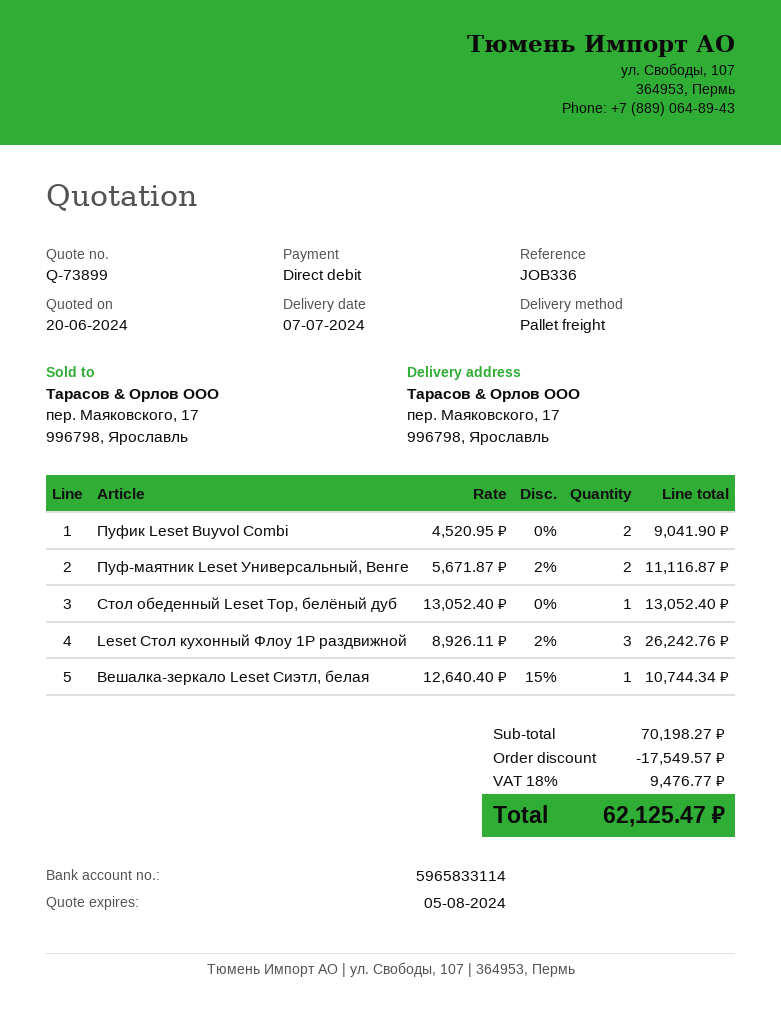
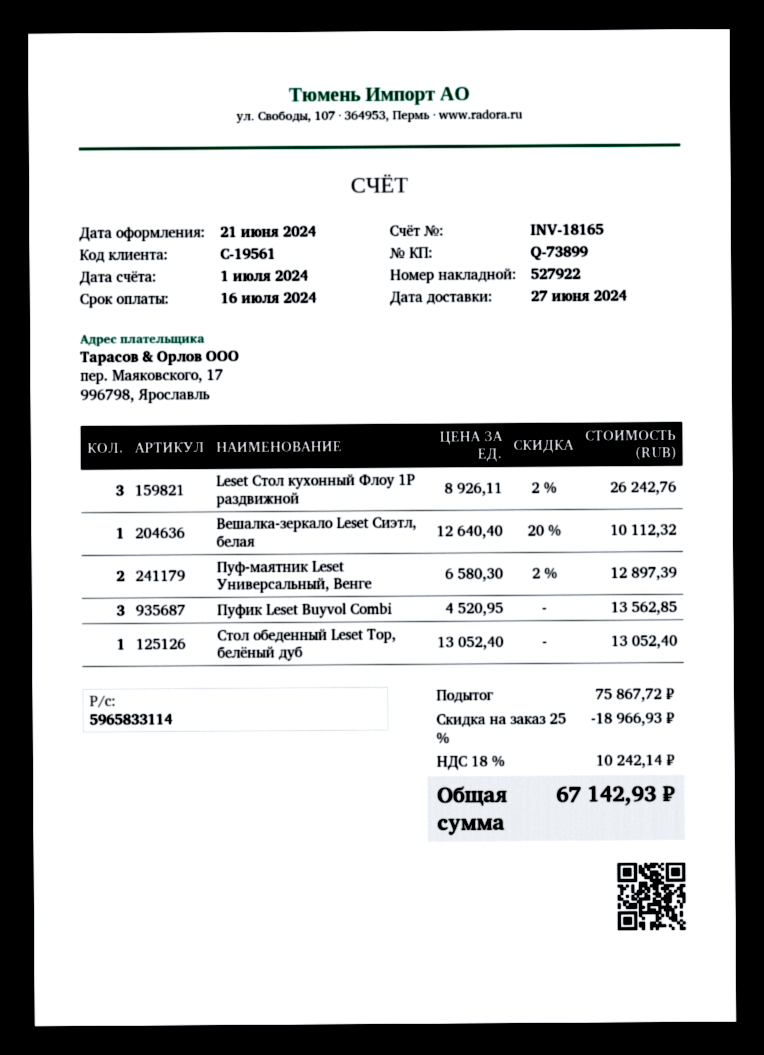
delivery date: 2024-07-07 -> 2024-06-27
Пуфик Leset Buyvol Combi: 2 x 4520.95 = 9041.90 -> 3 x 4520.95 = 13562.85
Пуф-маятник Leset Универсальный, Венге: 2 x 5671.87 - 2% = 11116.87 -> 2 x 6580.30 - 2% = 12897.39
Вешалка-зеркало Leset Сиэтл, белая: 1 x 12640.40 - 15% = 10744.34 -> 1 x 12640.40 - 20% = 10112.32
subtotal: 70198.27 -> 75867.72
discount: 17549.57 -> 18966.93
tax: 18% = 9476.77 -> 18% = 10242.14
total: 62125.47 -> 67142.93

